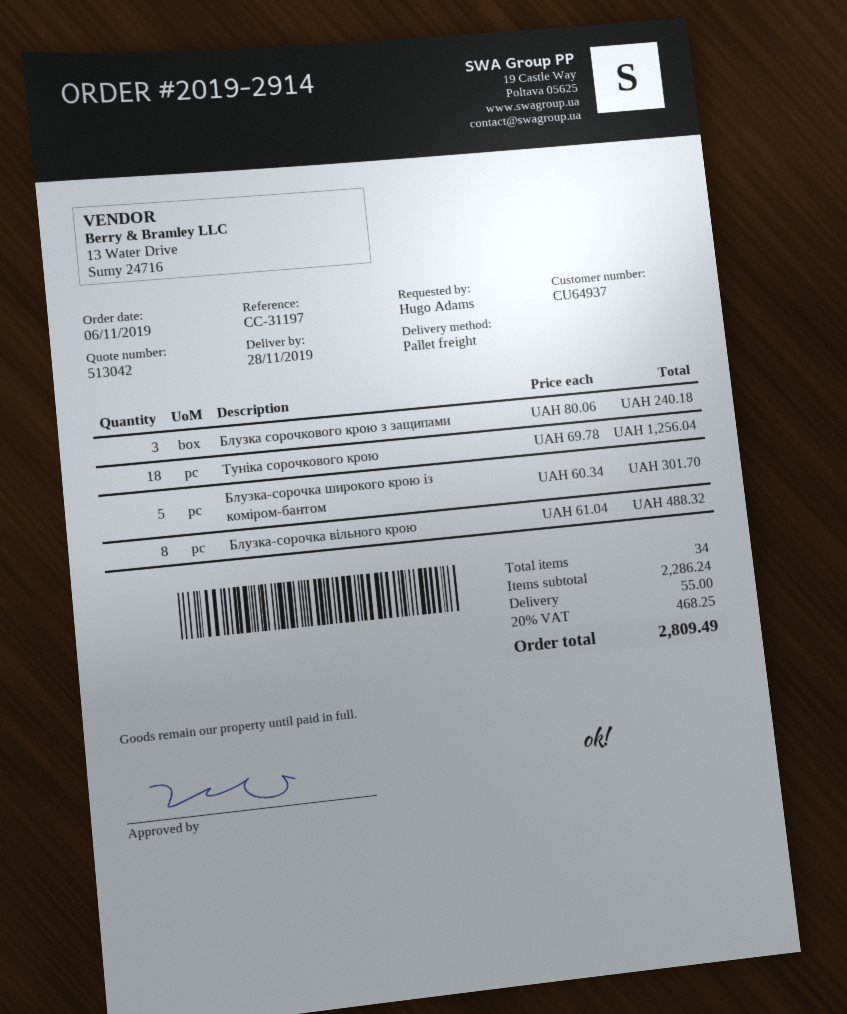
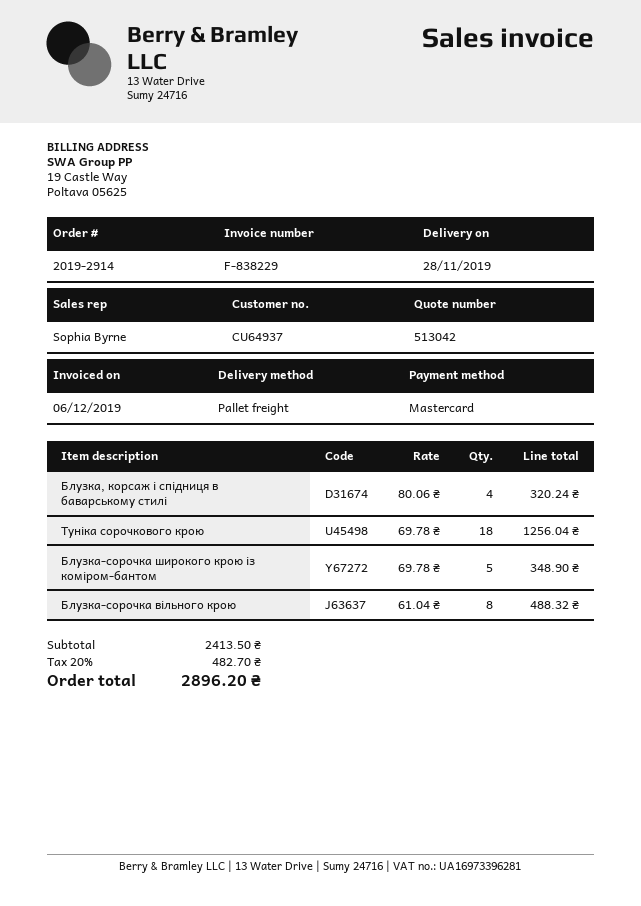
Блузка сорочкового крою з защипами: 3 x 80.06 = 240.18 -> none
Блузка-сорочка широкого крою із коміром-бантом: 5 x 60.34 = 301.70 -> 5 x 69.78 = 348.90
Блузка, корсаж і спідниця в баварському стилі: none -> 4 x 80.06 = 320.24
subtotal: 2286.24 -> 2413.50
shipping: 55.00 -> none
tax: 20% = 468.25 -> 20% = 482.70
total: 2809.49 -> 2896.20

